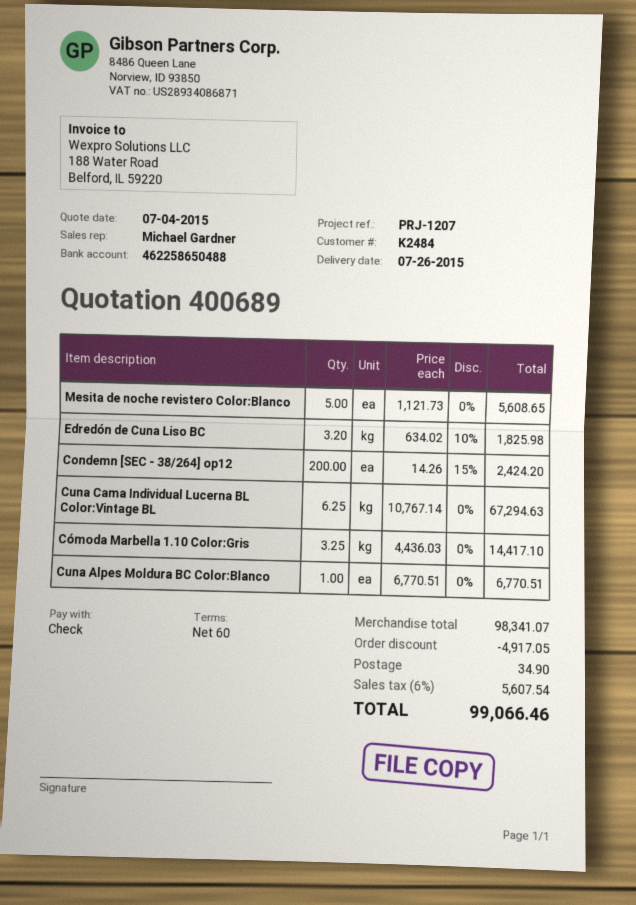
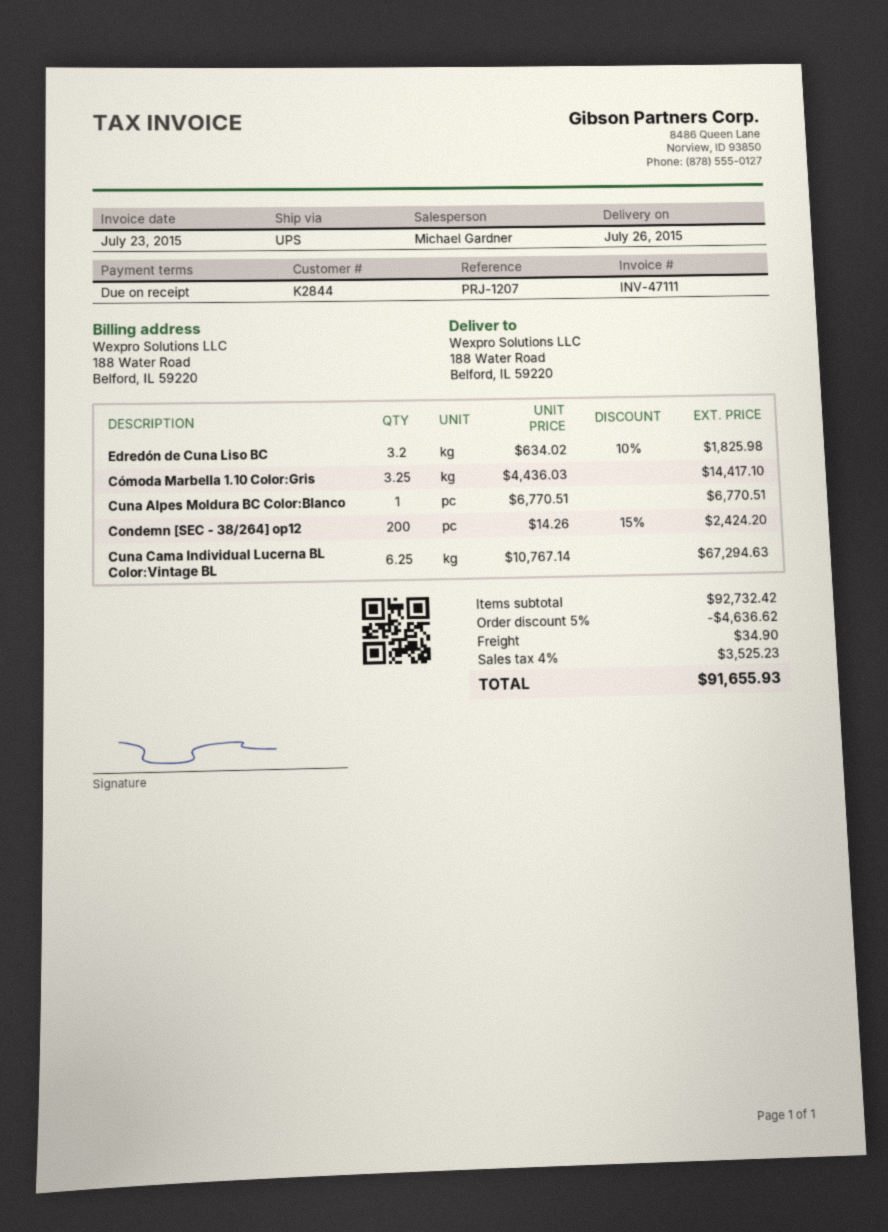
payment terms: 60 days -> on receipt
customer number: K2484 -> K2844
Mesita de noche revistero Color:Blanco: 5 x 1121.73 = 5608.65 -> none
subtotal: 98341.07 -> 92732.42
discount: 4917.05 -> 4636.62
tax: 6% = 5607.54 -> 4% = 3525.23
total: 99066.46 -> 91655.93

